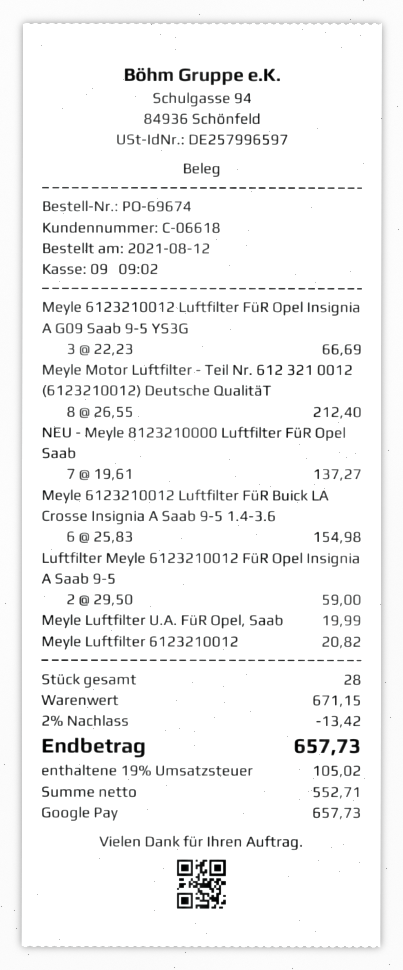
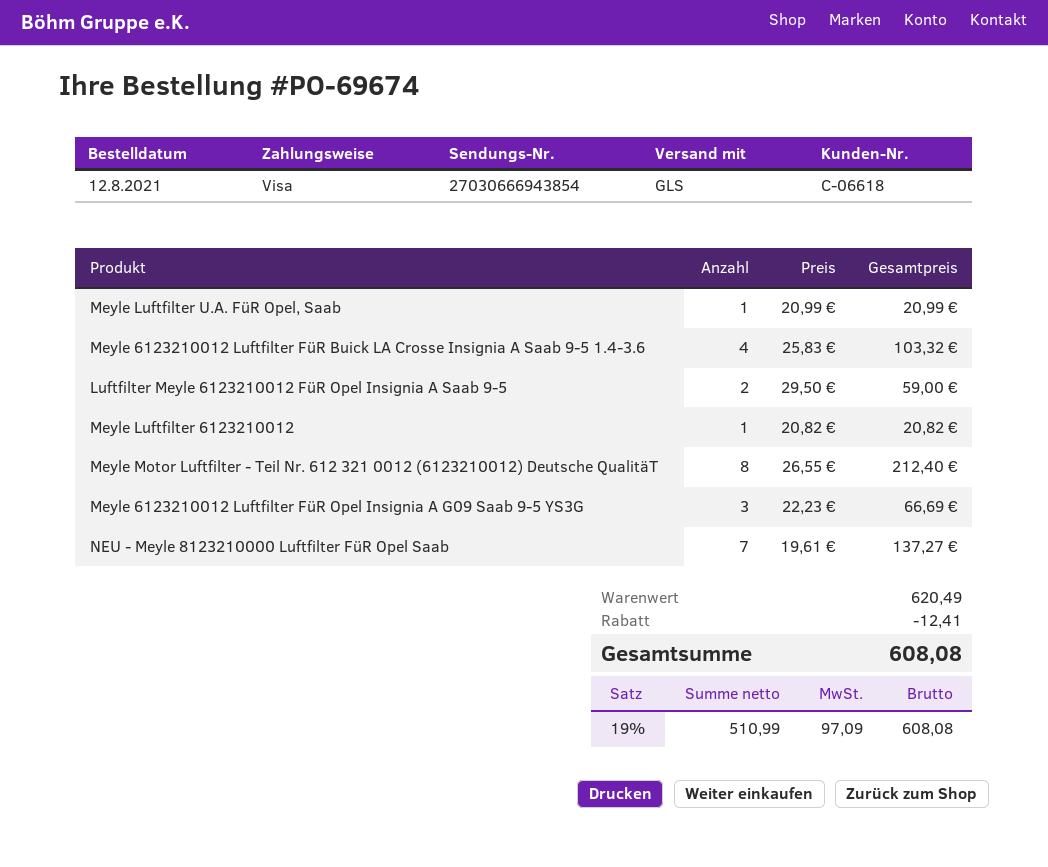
payment method: Google Pay -> Visa
Meyle 6123210012 Luftfilter FüR Buick LA Crosse Insignia A Saab 9-5 1.4-3.6: 6 x 25.83 = 154.98 -> 4 x 25.83 = 103.32
Meyle Luftfilter U.A. FüR Opel, Saab: 1 x 19.99 = 19.99 -> 1 x 20.99 = 20.99
subtotal: 671.15 -> 620.49
discount: 13.42 -> 12.41
net: 552.71 -> 510.99
tax: 19% = 105.02 -> 19% = 97.09
total: 657.73 -> 608.08

